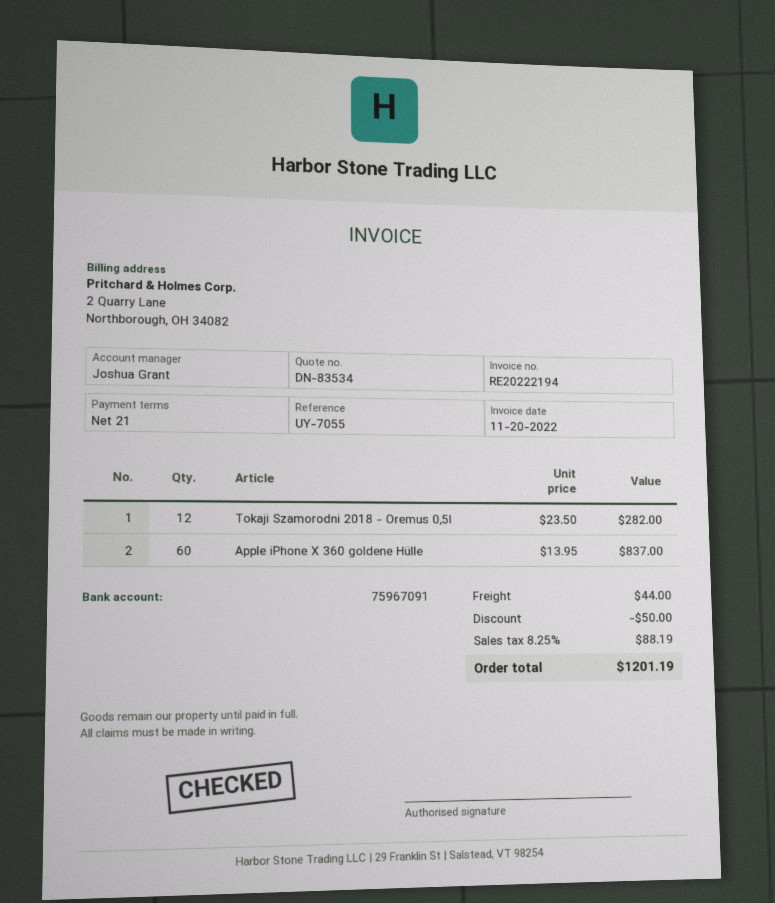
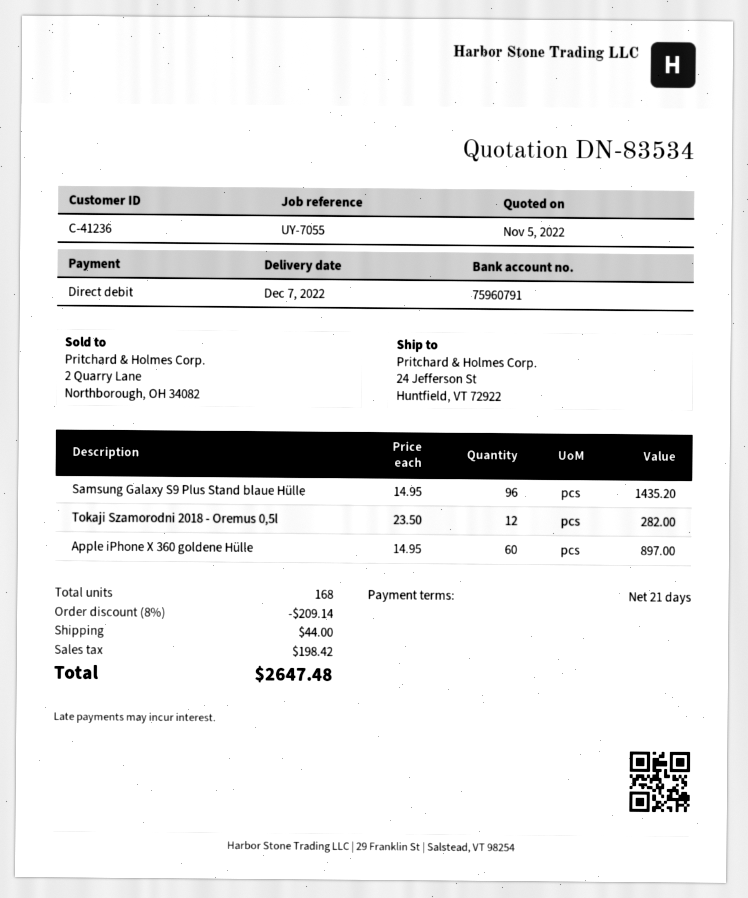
bank account: 75967091 -> 75960791
Apple iPhone X 360 goldene Hülle: 60 x 13.95 = 837.00 -> 60 x 14.95 = 897.00
Samsung Galaxy S9 Plus Stand blaue Hülle: none -> 96 x 14.95 = 1435.20
discount: 50.00 -> 209.14
tax: 88.19 -> 198.42
total: 1201.19 -> 2647.48

